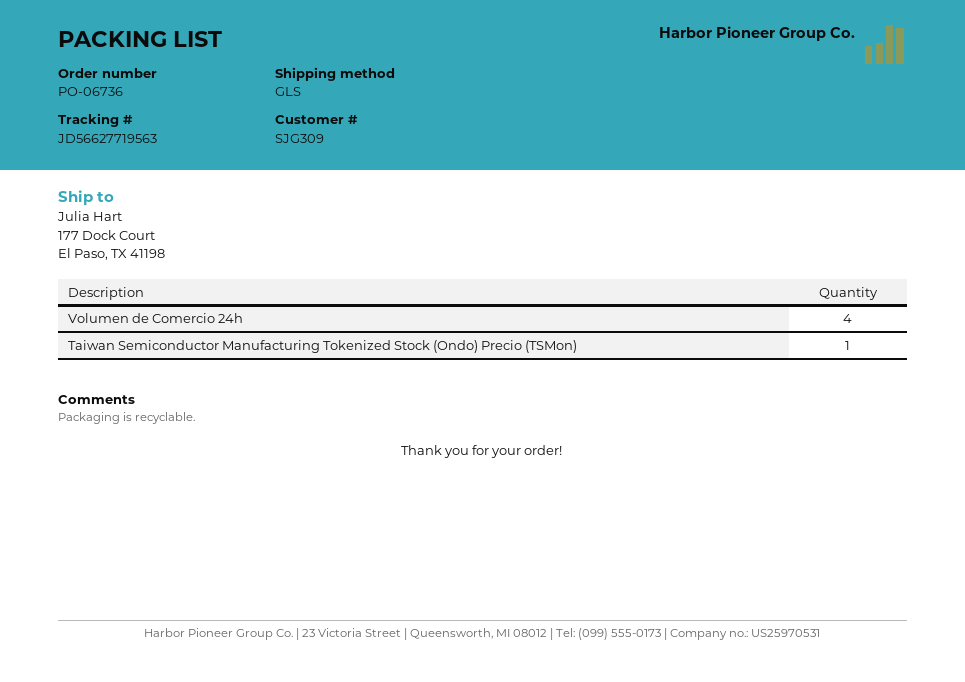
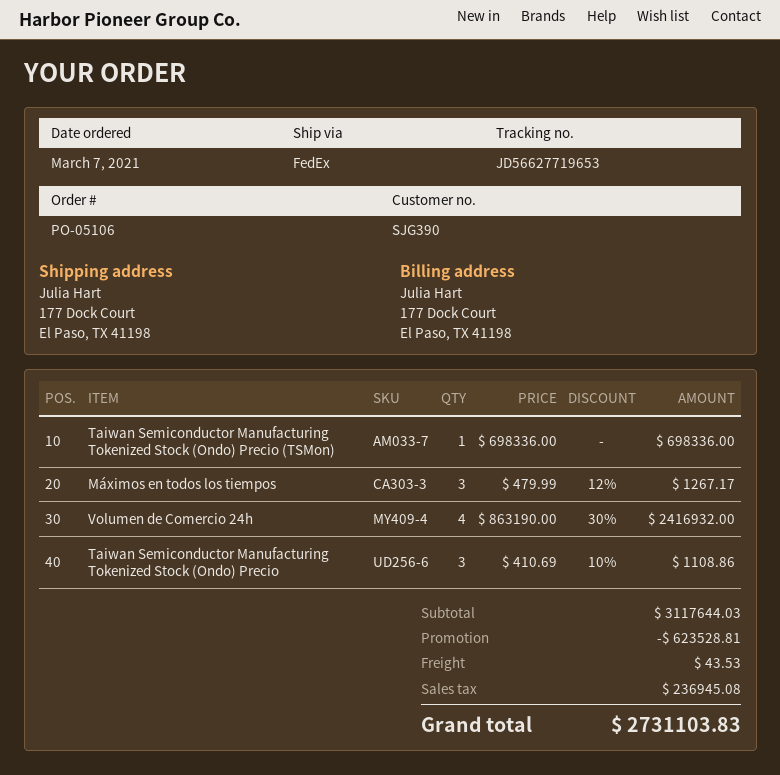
order number: PO-06736 -> PO-05106
customer number: SJG309 -> SJG390
shipping method: GLS -> FedEx
tracking number: JD56627719563 -> JD56627719653
Máximos en todos los tiempos: none -> 3
Taiwan Semiconductor Manufacturing Tokenized Stock (Ondo) Precio: none -> 3

